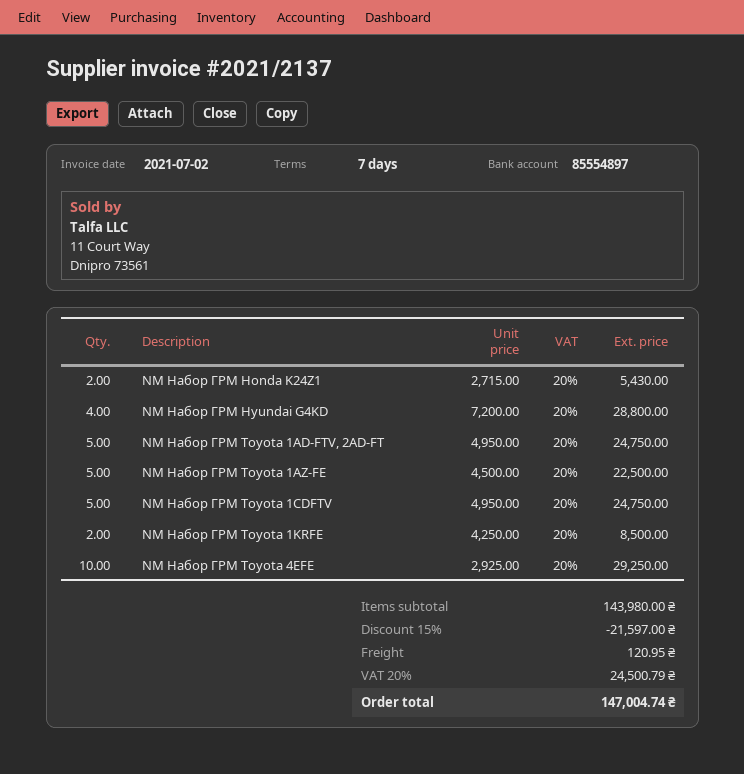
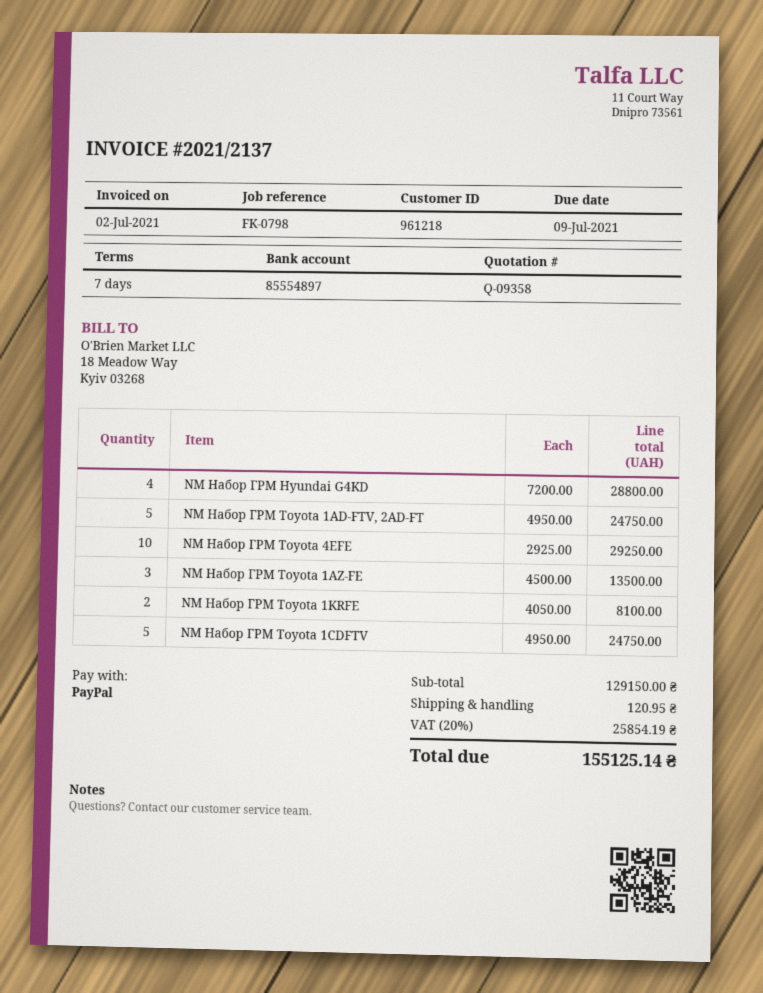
NM Набор ГРМ Honda K24Z1: 2 x 2715.00 = 5430.00 -> none
NM Набор ГРМ Toyota 1AZ-FE: 5 x 4500.00 = 22500.00 -> 3 x 4500.00 = 13500.00
NM Набор ГРМ Toyota 1KRFE: 2 x 4250.00 = 8500.00 -> 2 x 4050.00 = 8100.00
subtotal: 143980.00 -> 129150.00
discount: 15% = 21597.00 -> none
tax: 20% = 24500.79 -> 20% = 25854.19
total: 147004.74 -> 155125.14

